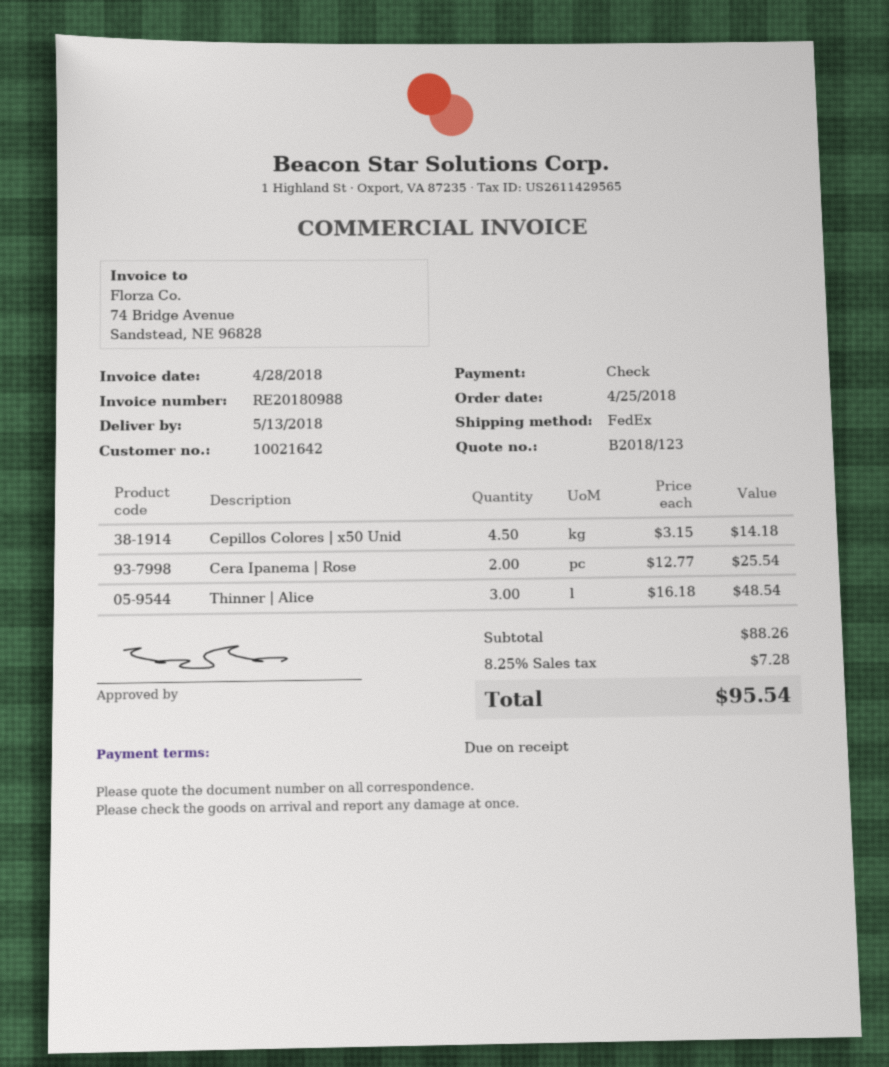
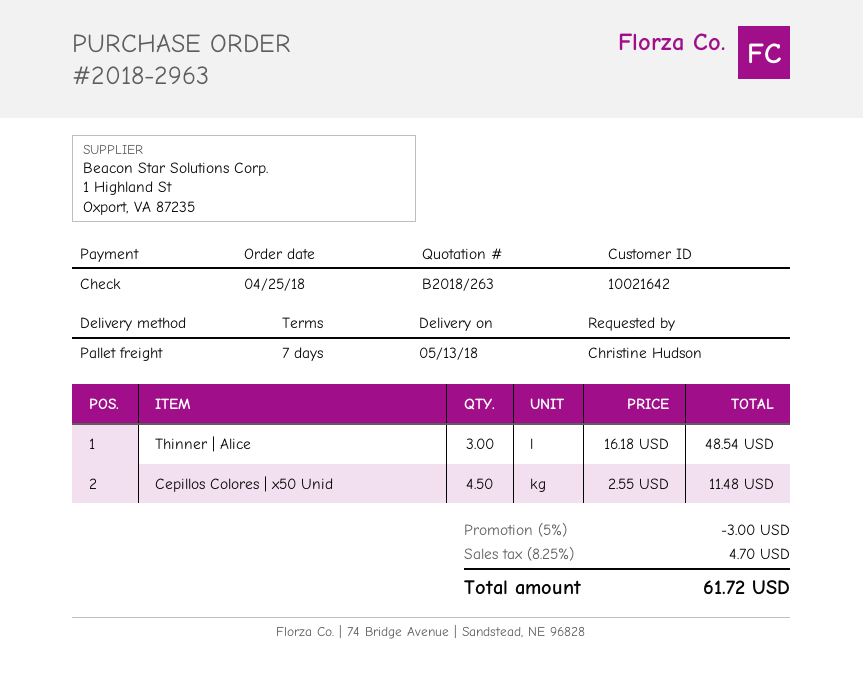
quote number: B2018/123 -> B2018/263
payment terms: on receipt -> 7 days
shipping method: FedEx -> pallet freight
Cepillos Colores | x50 Unid: 4.5 x 3.15 = 14.18 -> 4.5 x 2.55 = 11.48
Cera Ipanema | Rose: 2 x 12.77 = 25.54 -> none
discount: none -> 5% = 3.00
tax: 8.25% = 7.28 -> 8.25% = 4.70
total: 95.54 -> 61.72

